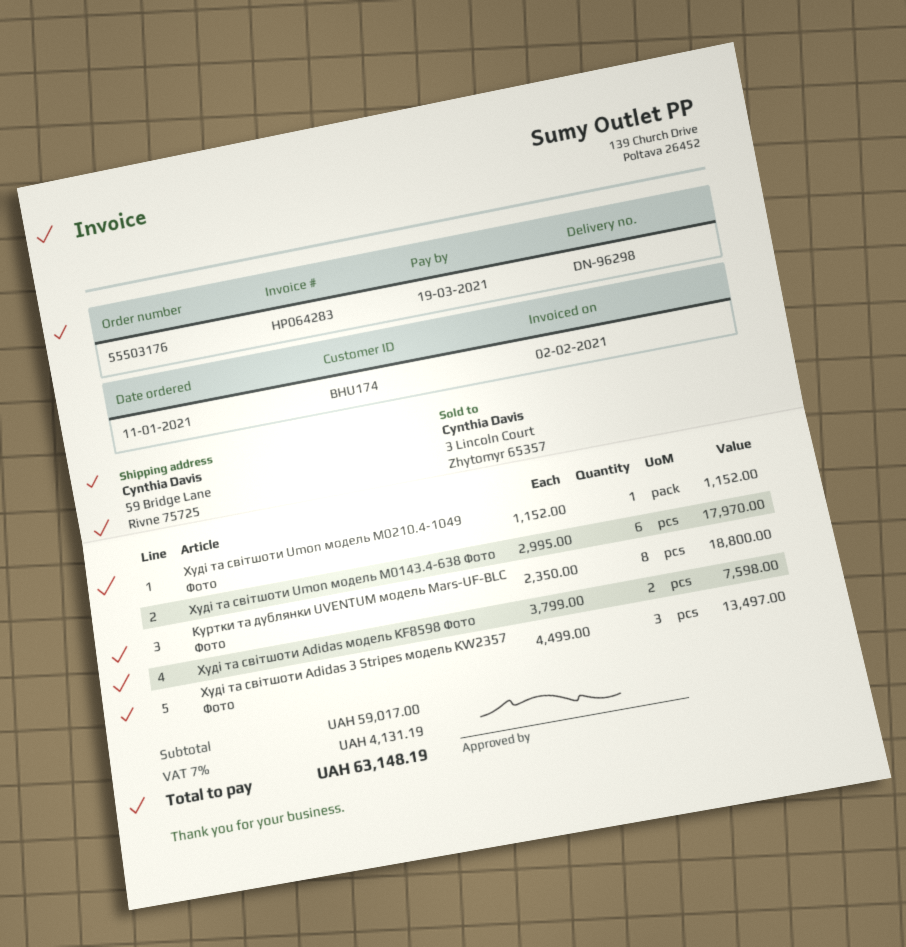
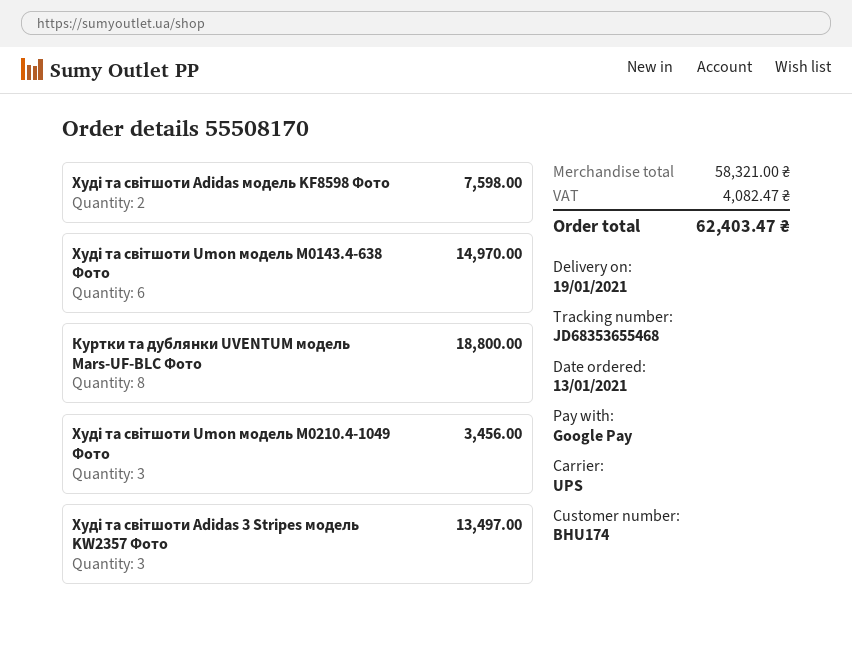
order number: 55503176 -> 55508170
order date: 2021-01-11 -> 2021-01-13
Худі та світшоти Umon модель M0210.4-1049 Фото: 1 for 1152.00 -> 3 for 3456.00
Худі та світшоти Umon модель M0143.4-638 Фото: 6 for 17970.00 -> 6 for 14970.00
subtotal: 59017.00 -> 58321.00
tax: 4131.19 -> 4082.47
total: 63148.19 -> 62403.47

